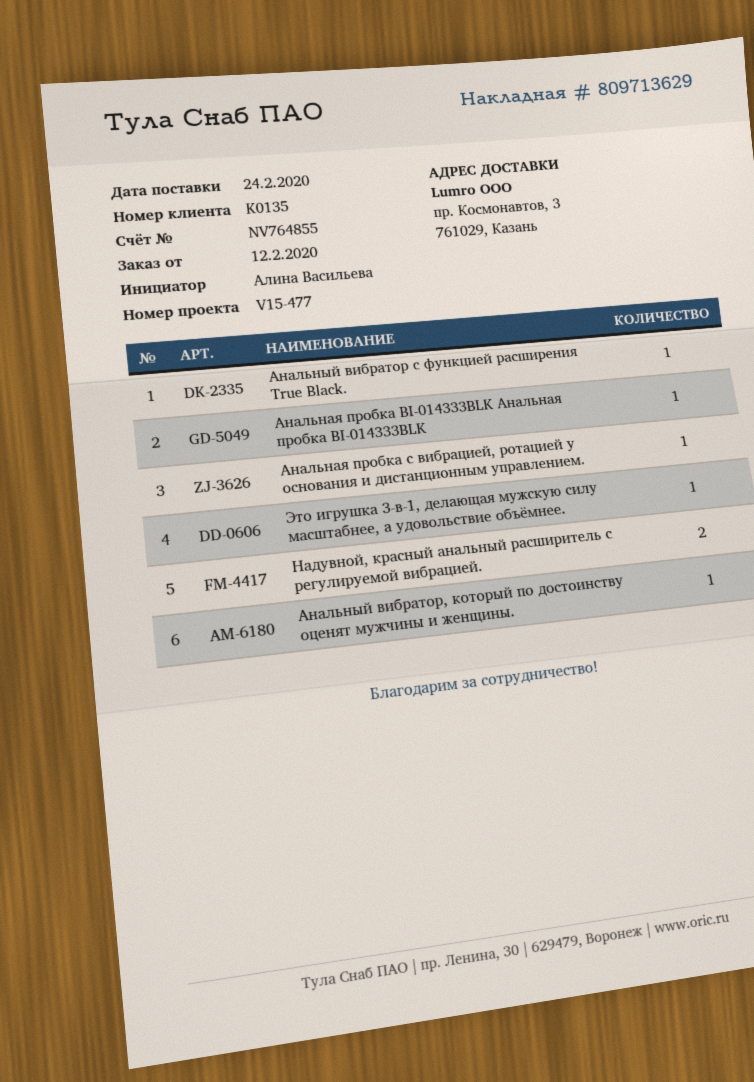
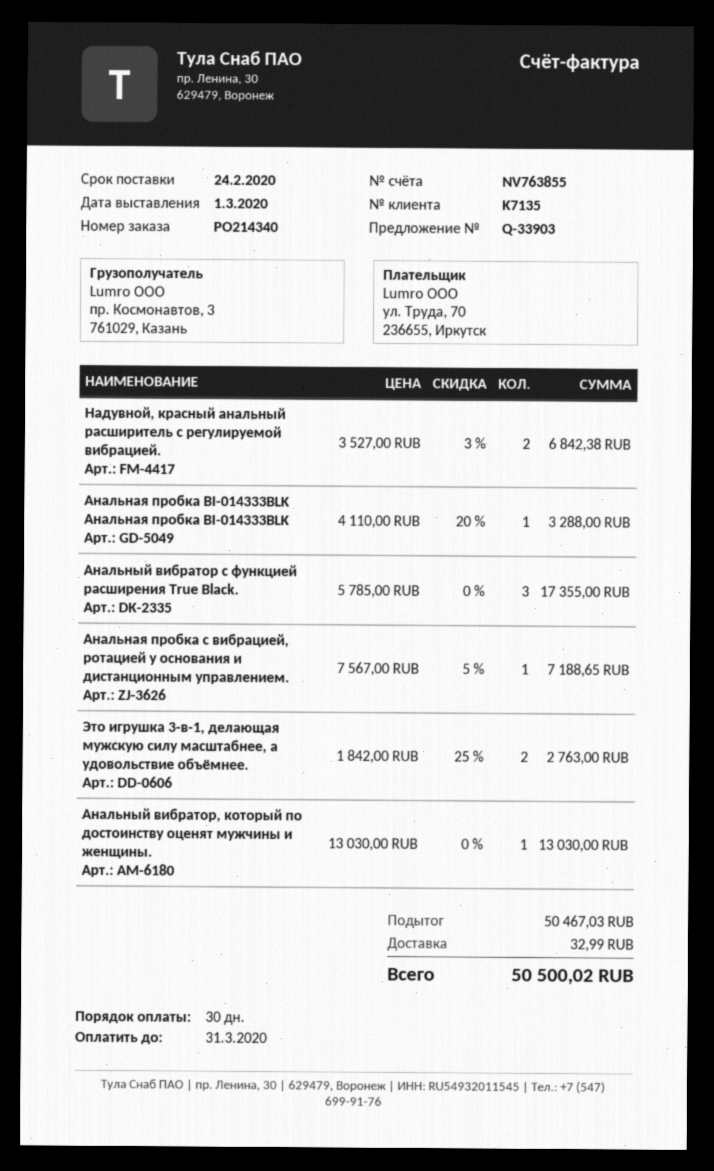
invoice number: NV764855 -> NV763855
customer number: K0135 -> K7135
Анальный вибратор с функцией расширения True Black.: 1 -> 3
Это игрушка 3-в-1, делающая мужскую силу масштабнее, а удовольствие объёмнее.: 1 -> 2

